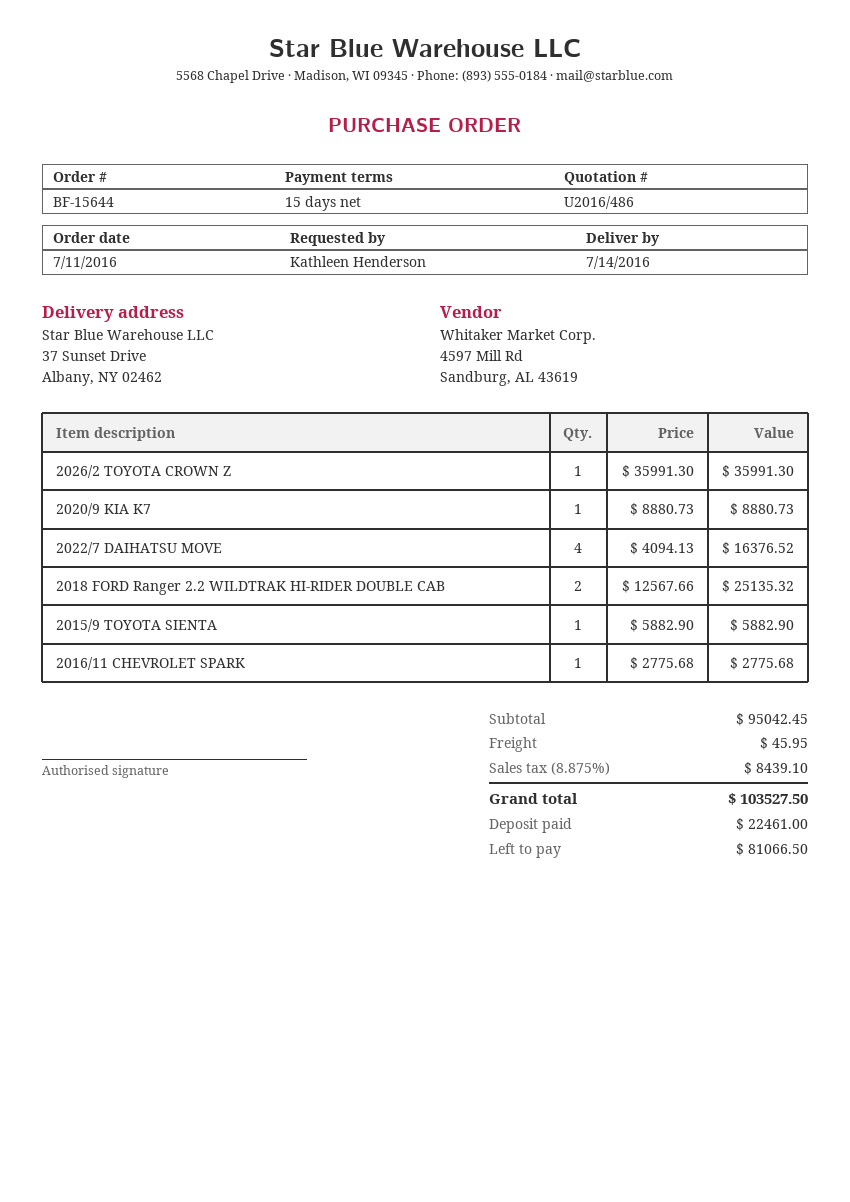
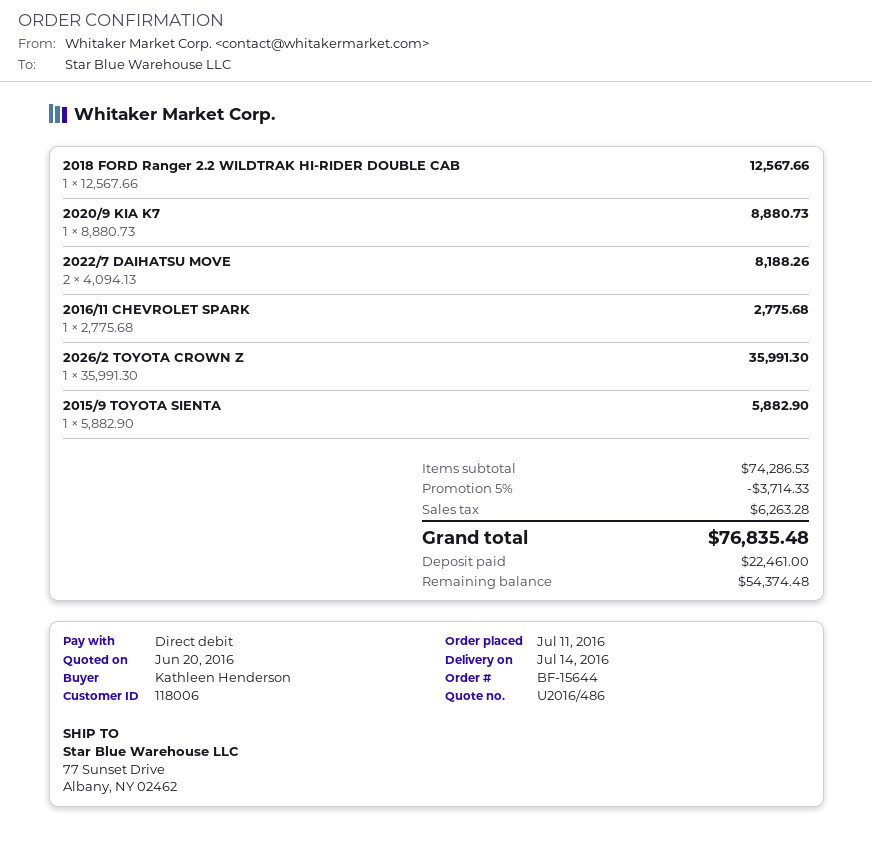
ship to: 37 Sunset Drive, Albany, NY 02462 -> 77 Sunset Drive, Albany, NY 02462
2022/7 DAIHATSU MOVE: 4 x 4094.13 = 16376.52 -> 2 x 4094.13 = 8188.26
2018 FORD Ranger 2.2 WILDTRAK HI-RIDER DOUBLE CAB: 2 x 12567.66 = 25135.32 -> 1 x 12567.66 = 12567.66
subtotal: 95042.45 -> 74286.53
discount: none -> 5% = 3714.33
shipping: 45.95 -> none
tax: 8439.10 -> 6263.28
total: 103527.50 -> 76835.48
balance: 81066.50 -> 54374.48

